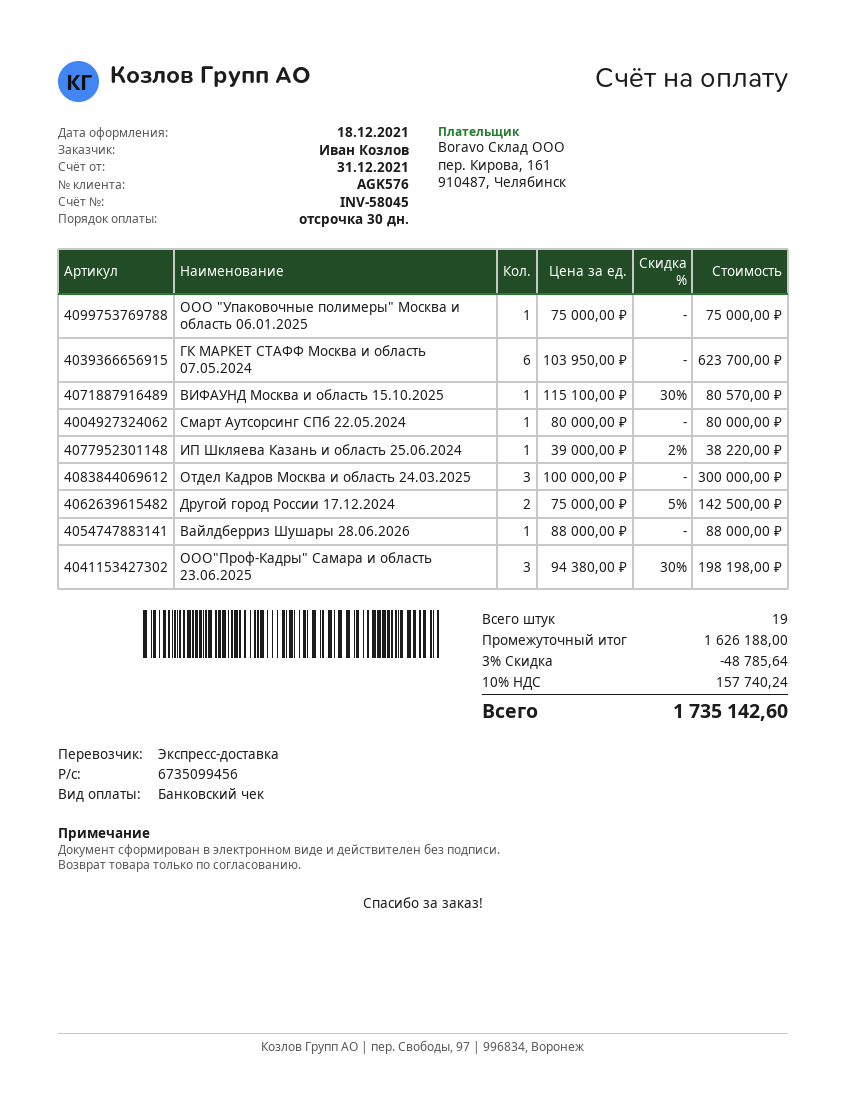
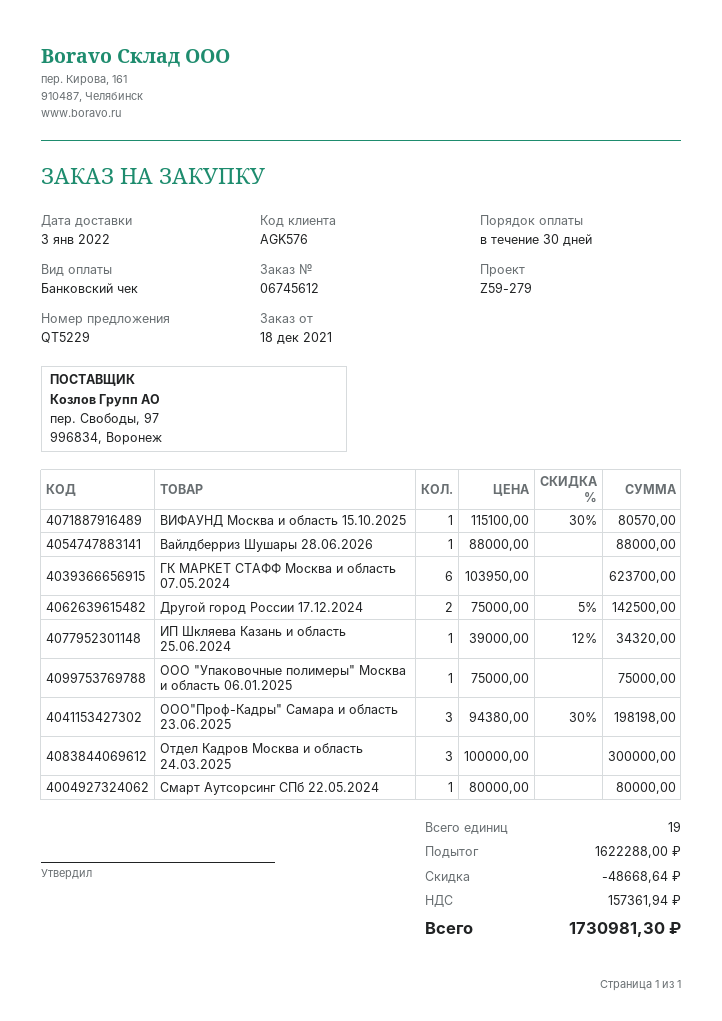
ИП Шкляева Казань и область 25.06.2024: 1 x 39000.00 - 2% = 38220.00 -> 1 x 39000.00 - 12% = 34320.00
subtotal: 1626188.00 -> 1622288.00
discount: 48785.64 -> 48668.64
tax: 157740.24 -> 157361.94
total: 1735142.60 -> 1730981.30

